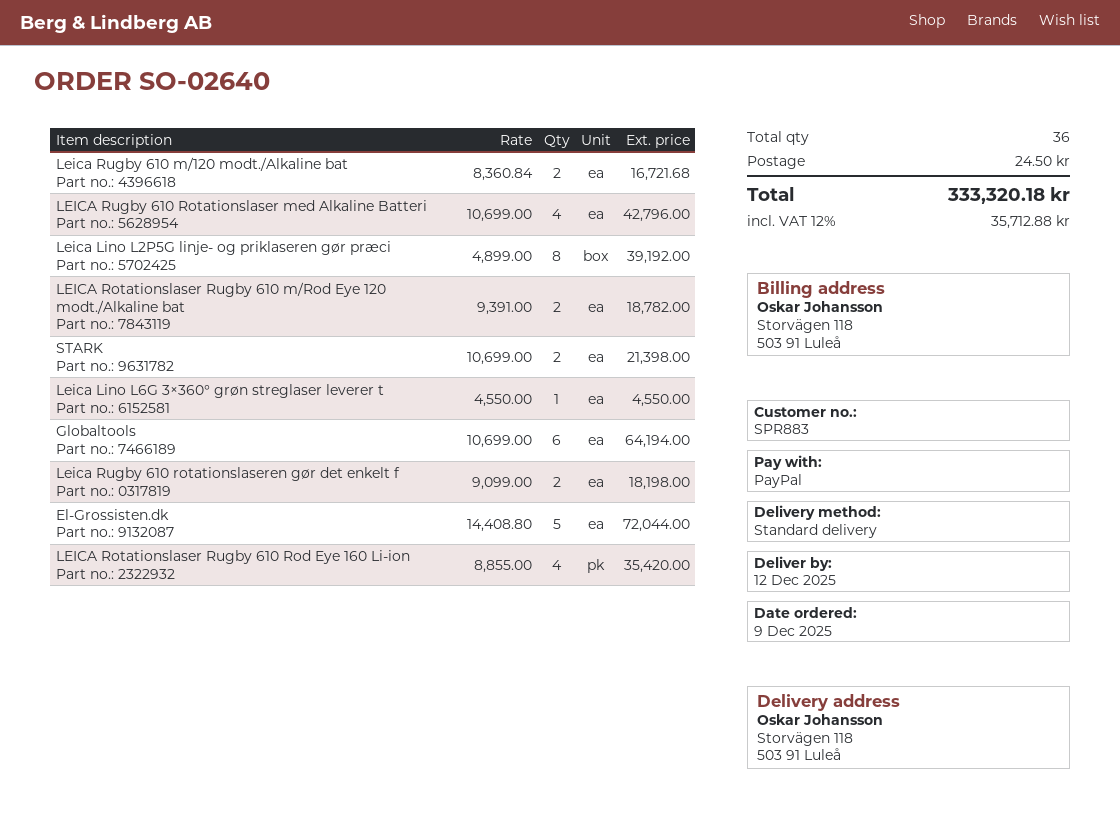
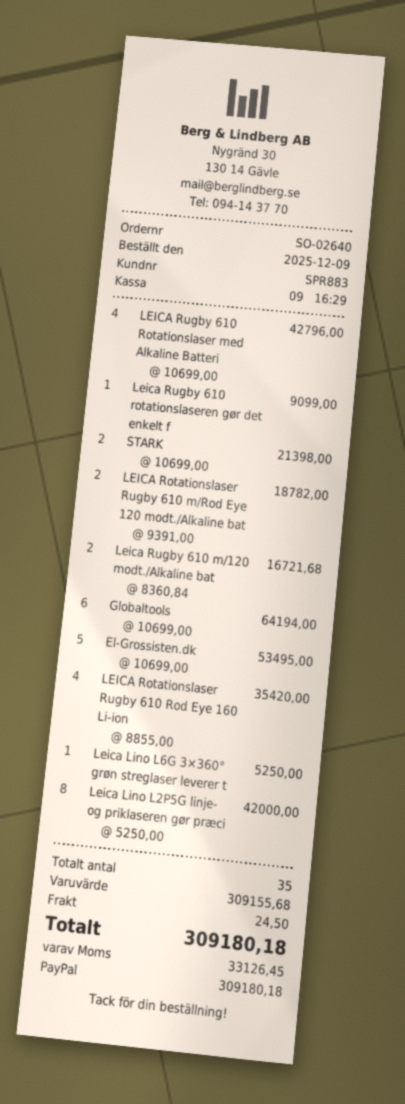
Leica Lino L2P5G linje- og priklaseren gør præci: 8 x 4899.00 = 39192.00 -> 8 x 5250.00 = 42000.00
Leica Lino L6G 3×360° grøn streglaser leverer t: 1 x 4550.00 = 4550.00 -> 1 x 5250.00 = 5250.00
Leica Rugby 610 rotationslaseren gør det enkelt f: 2 x 9099.00 = 18198.00 -> 1 x 9099.00 = 9099.00
El-Grossisten.dk: 5 x 14408.80 = 72044.00 -> 5 x 10699.00 = 53495.00
total quantity: 36 -> 35
tax: 35712.88 -> 33126.45
total: 333320.18 -> 309180.18

